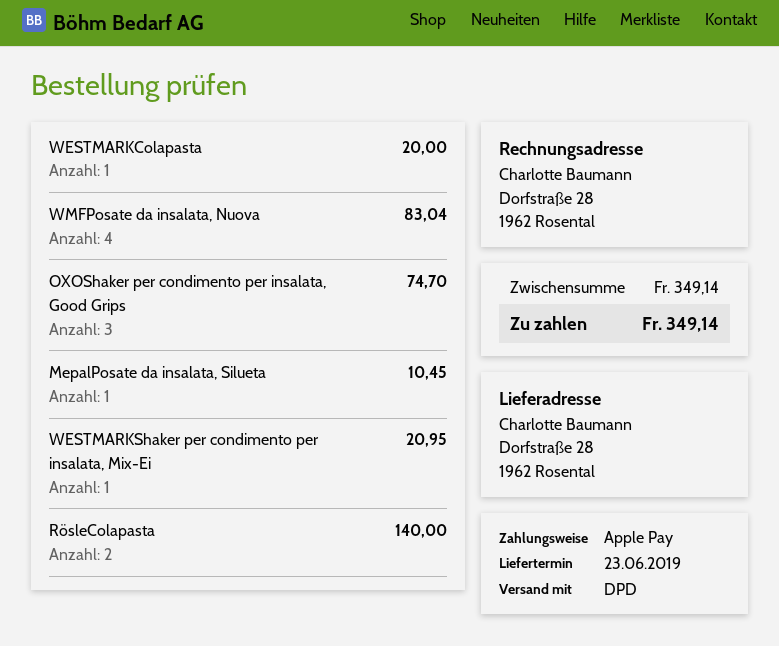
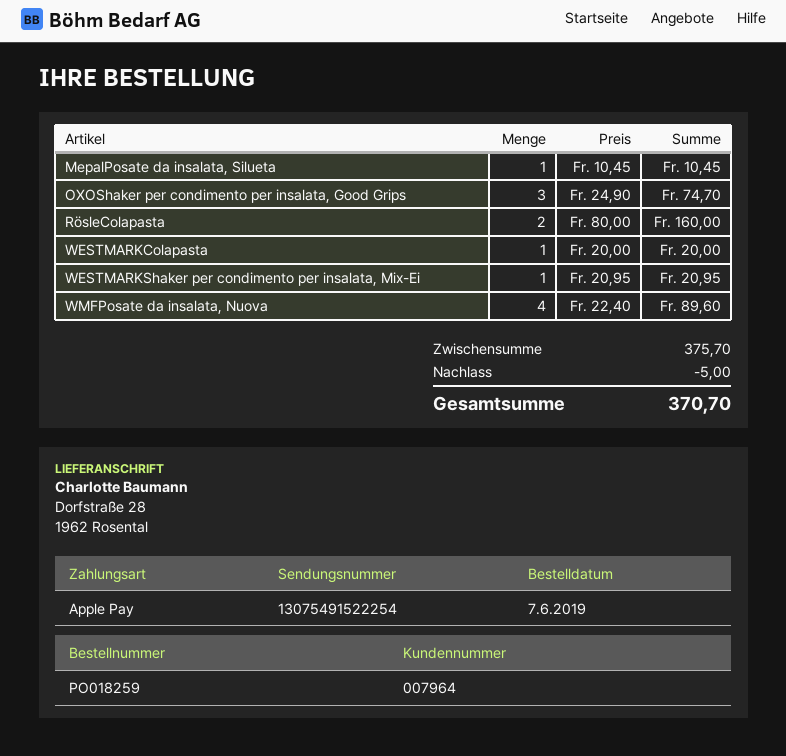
WMFPosate da insalata, Nuova: 4 for 83.04 -> 4 for 89.60
RösleColapasta: 2 for 140.00 -> 2 for 160.00
subtotal: 349.14 -> 375.70
discount: none -> 5.00
total: 349.14 -> 370.70

